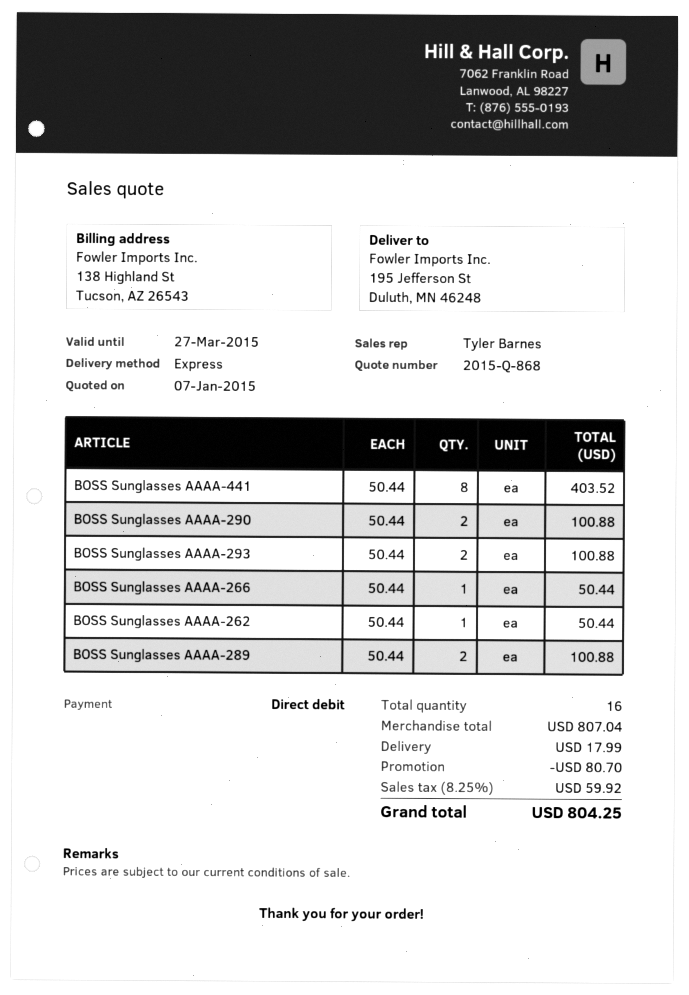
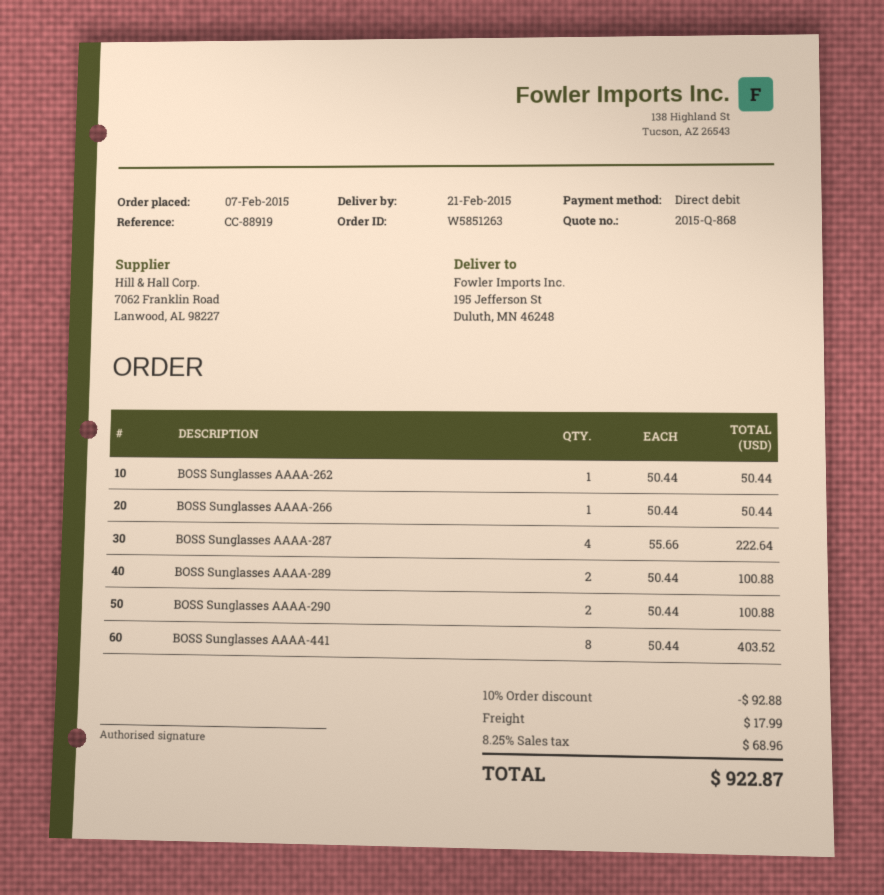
BOSS Sunglasses AAAA-293: 2 x 50.44 = 100.88 -> none
BOSS Sunglasses AAAA-287: none -> 4 x 55.66 = 222.64
discount: 80.70 -> 92.88
tax: 8.25% = 59.92 -> 8.25% = 68.96
total: 804.25 -> 922.87

